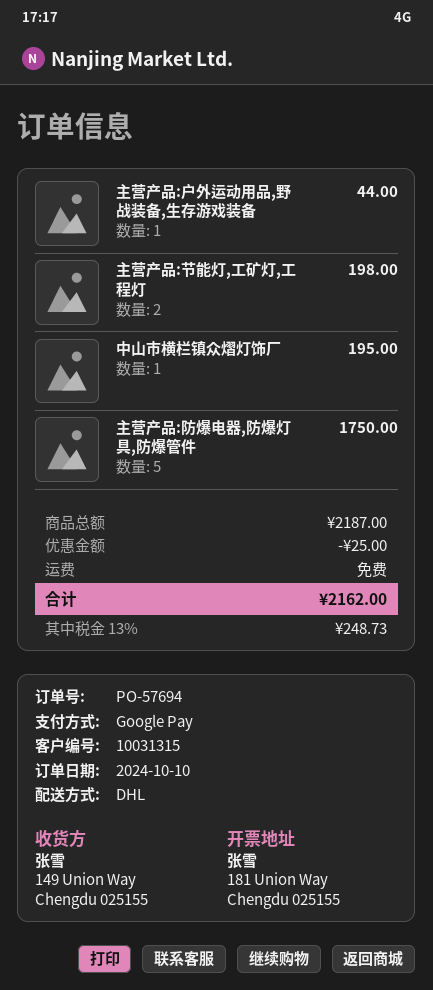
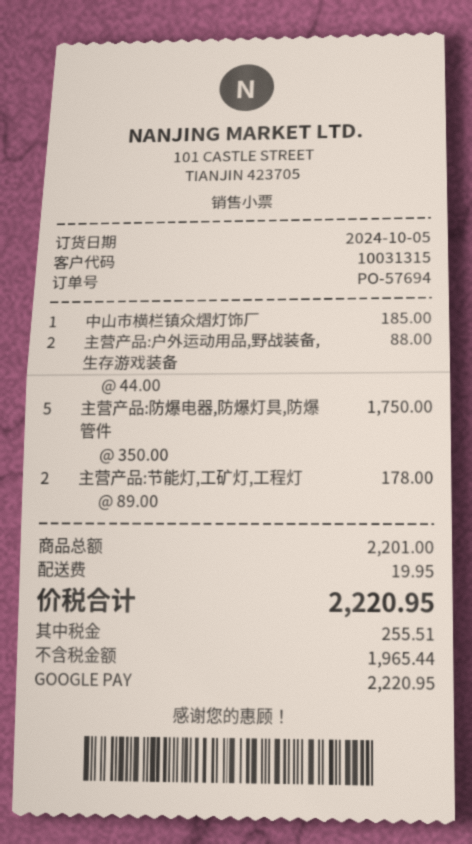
order date: 2024-10-10 -> 2024-10-05
主营产品:户外运动用品,野战装备,生存游戏装备: 1 for 44.00 -> 2 for 88.00
主营产品:节能灯,工矿灯,工程灯: 2 for 198.00 -> 2 for 178.00
中山市横栏镇众熠灯饰厂: 1 for 195.00 -> 1 for 185.00
subtotal: 2187.00 -> 2201.00
discount: 25.00 -> none
shipping: 0.00 -> 19.95
tax: 248.73 -> 255.51
total: 2162.00 -> 2220.95

